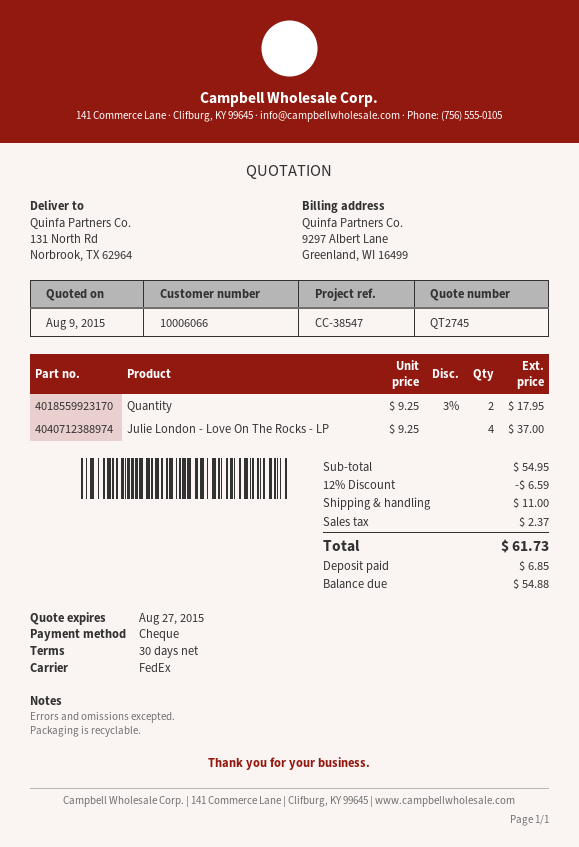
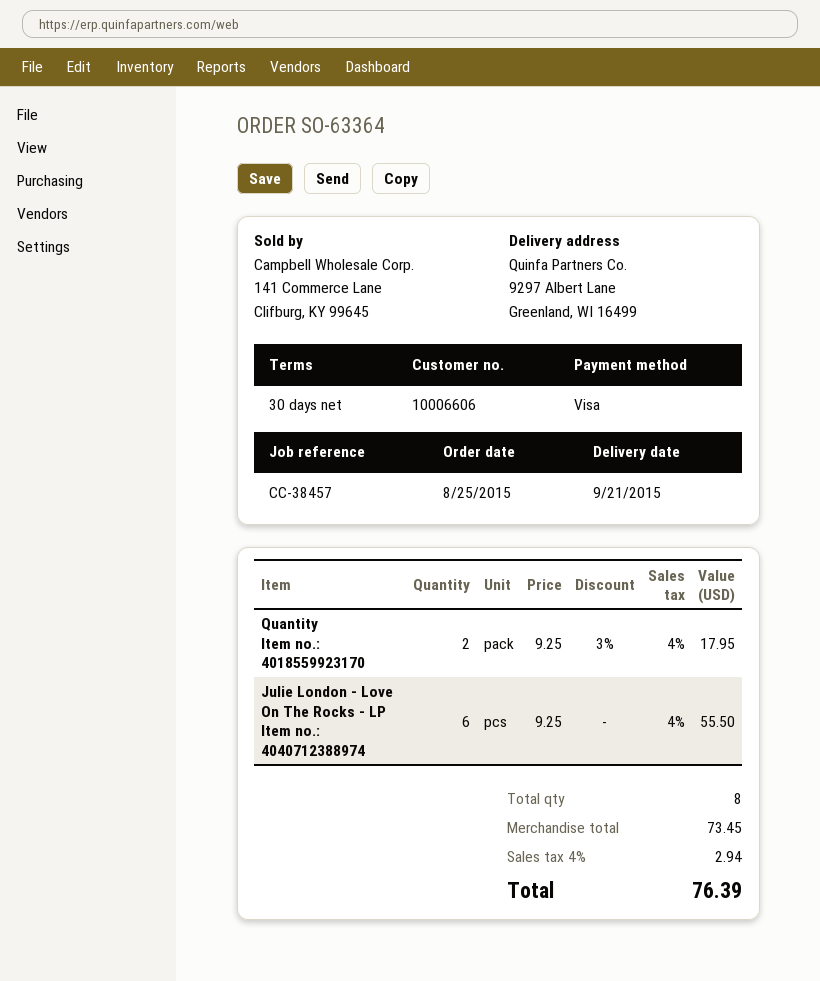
customer number: 10006066 -> 10006606
reference: CC-38547 -> CC-38457
payment method: cheque -> Visa
ship to: 131 North Rd, Norbrook, TX 62964 -> 9297 Albert Lane, Greenland, WI 16499
Julie London - Love On The Rocks - LP: 4 x 9.25 = 37.00 -> 6 x 9.25 = 55.50
subtotal: 54.95 -> 73.45
discount: 12% = 6.59 -> none
shipping: 11.00 -> none
tax: 2.37 -> 2.94
total: 61.73 -> 76.39

